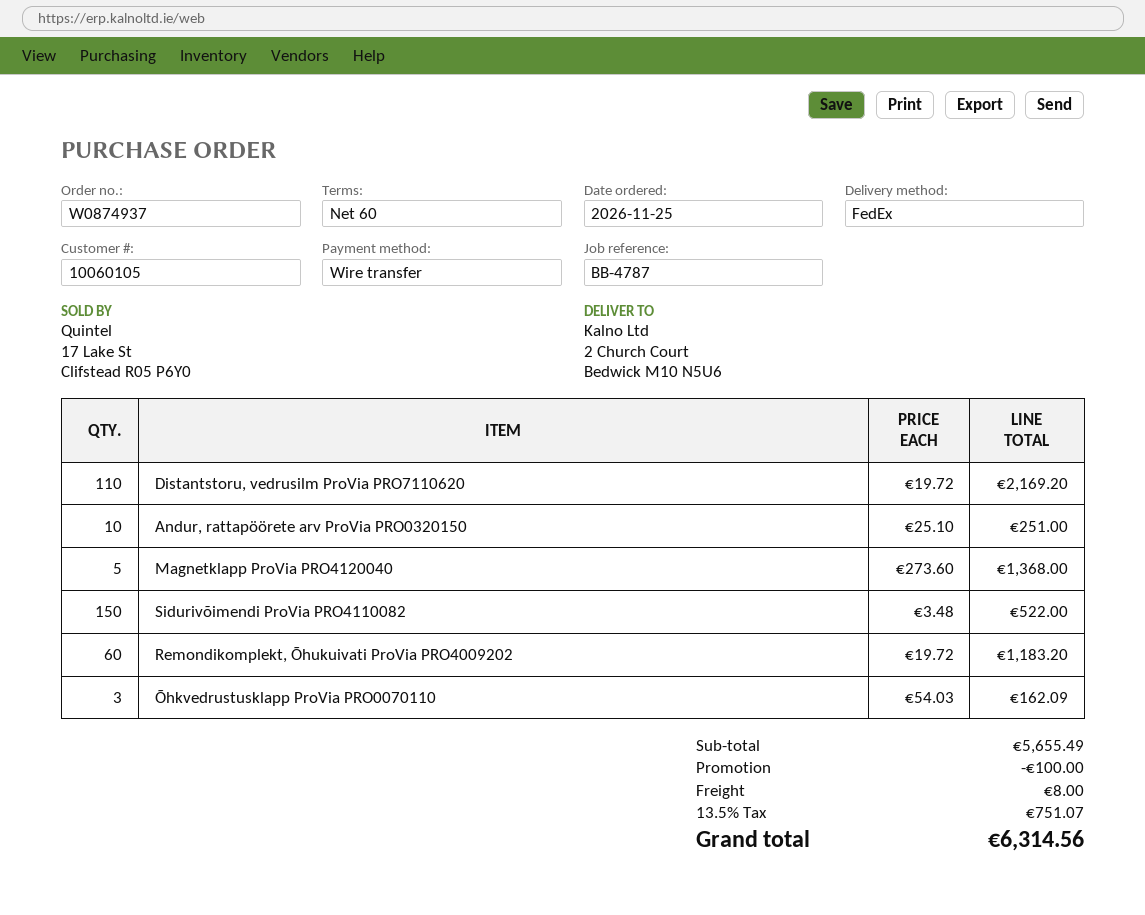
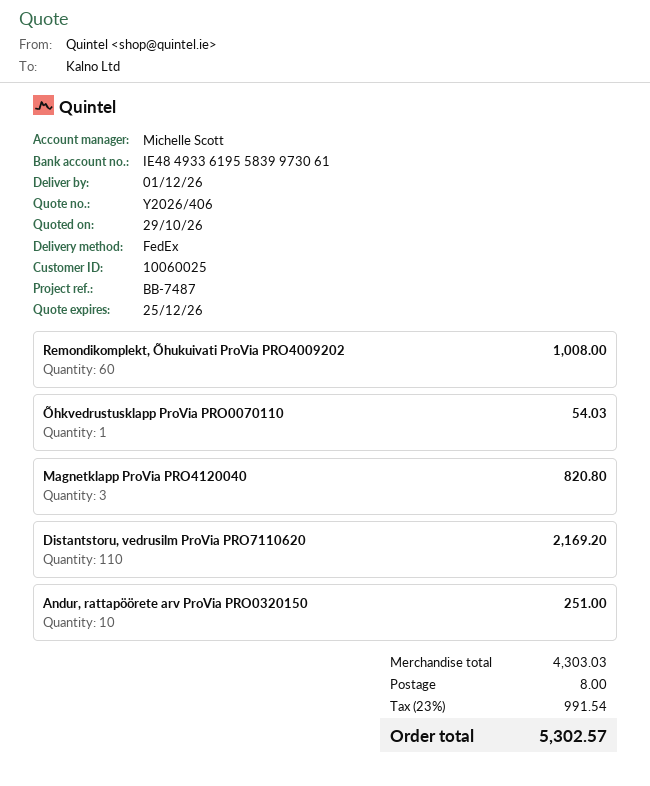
customer number: 10060105 -> 10060025
reference: BB-4787 -> BB-7487
Magnetklapp ProVia PRO4120040: 5 for 1368.00 -> 3 for 820.80
Sidurivõimendi ProVia PRO4110082: 150 for 522.00 -> none
Remondikomplekt, Õhukuivati ProVia PRO4009202: 60 for 1183.20 -> 60 for 1008.00
Õhkvedrustusklapp ProVia PRO0070110: 3 for 162.09 -> 1 for 54.03
subtotal: 5655.49 -> 4303.03
discount: 100.00 -> none
tax: 13.5% = 751.07 -> 23% = 991.54
total: 6314.56 -> 5302.57

